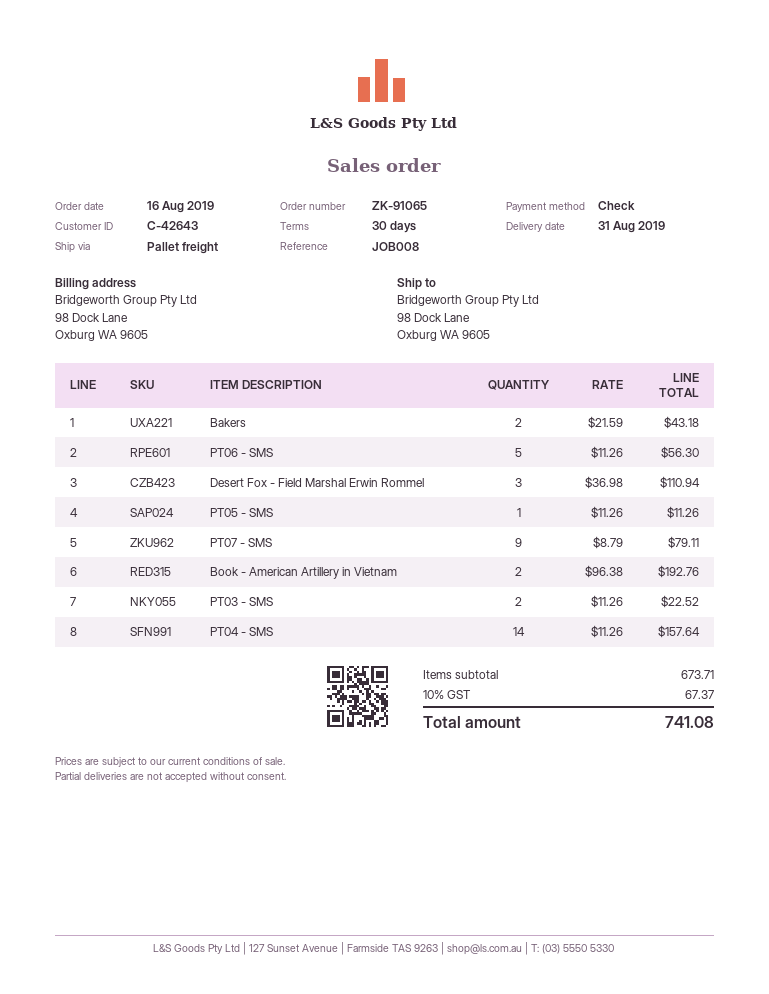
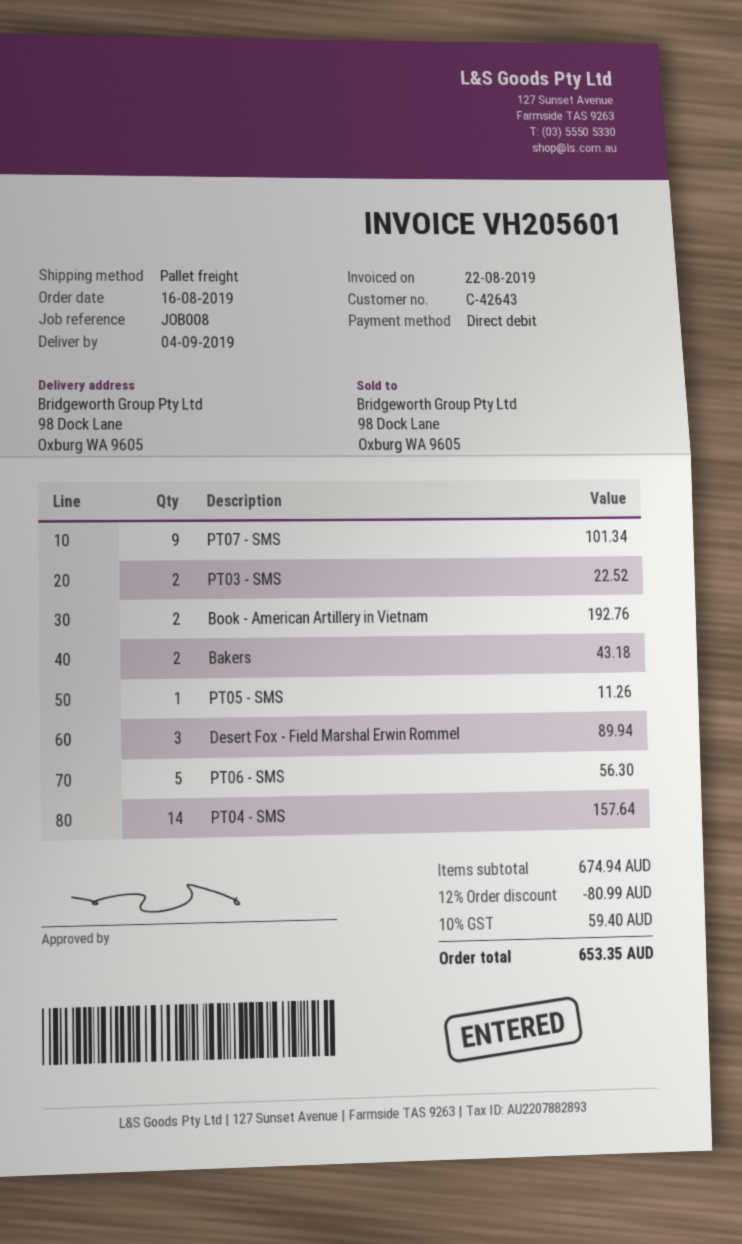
delivery date: 2019-08-31 -> 2019-09-04
payment method: cheque -> direct debit
Desert Fox - Field Marshal Erwin Rommel: 3 for 110.94 -> 3 for 89.94
PT07 - SMS: 9 for 79.11 -> 9 for 101.34
subtotal: 673.71 -> 674.94
discount: none -> 12% = 80.99
tax: 10% = 67.37 -> 10% = 59.40
total: 741.08 -> 653.35

